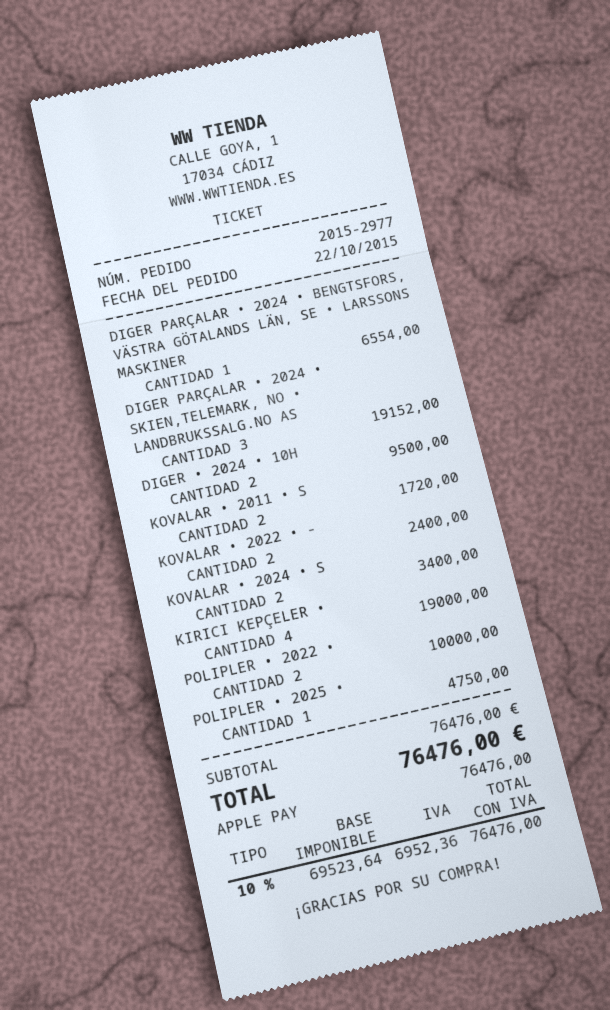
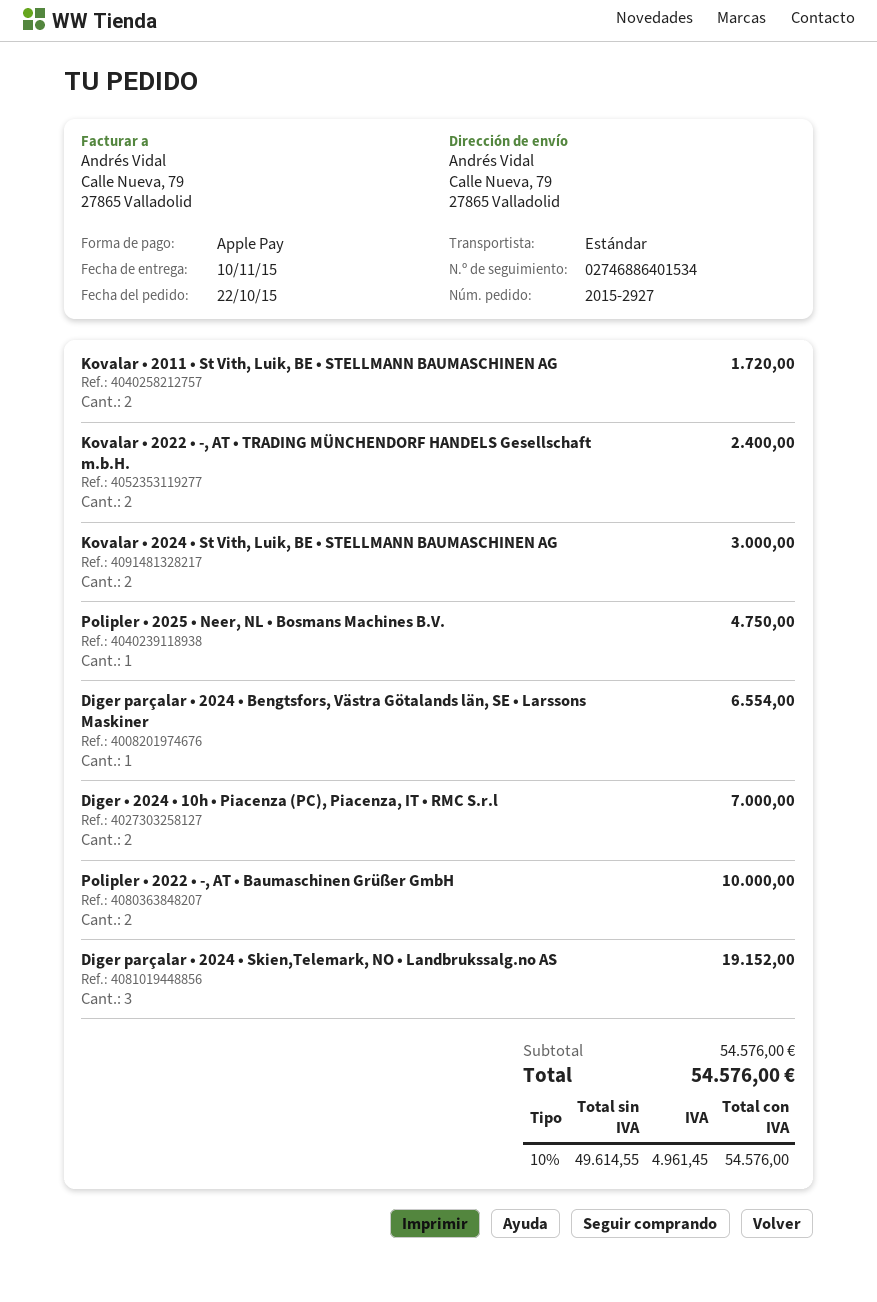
order number: 2015-2977 -> 2015-2927
DIGER • 2024 • 10H: 2 for 9500.00 -> 2 for 7000.00
KOVALAR • 2024 • S: 2 for 3400.00 -> 2 for 3000.00
KIRICI KEPÇELER •: 4 for 19000.00 -> none
subtotal: 76476.00 -> 54576.00
net: 69523.64 -> 49614.55
tax: 10% = 6952.36 -> 10% = 4961.45
total: 76476.00 -> 54576.00

